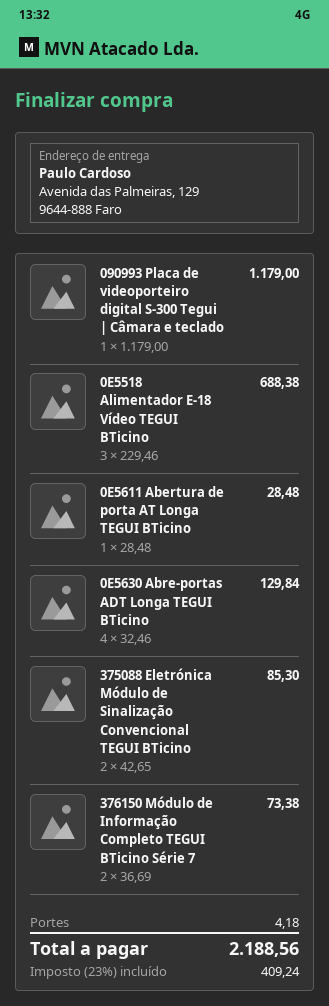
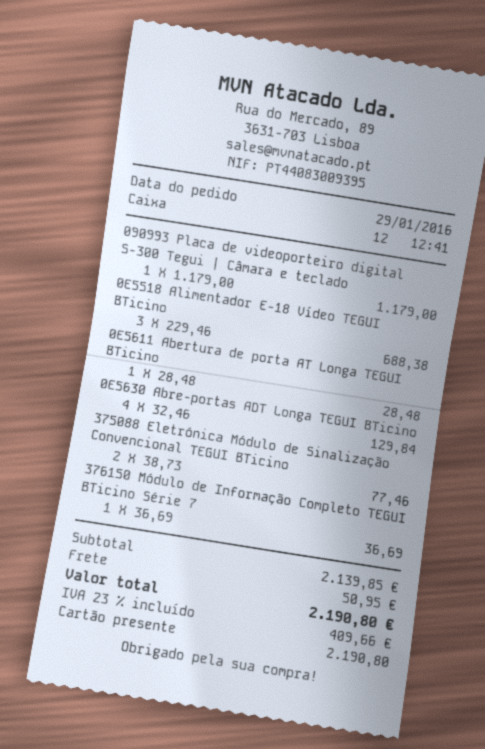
375088 Eletrónica Módulo de Sinalização Convencional TEGUI BTicino: 2 x 42.65 = 85.30 -> 2 x 38.73 = 77.46
376150 Módulo de Informação Completo TEGUI BTicino Série 7: 2 x 36.69 = 73.38 -> 1 x 36.69 = 36.69
shipping: 4.18 -> 50.95
tax: 23% = 409.24 -> 23% = 409.66
total: 2188.56 -> 2190.80

